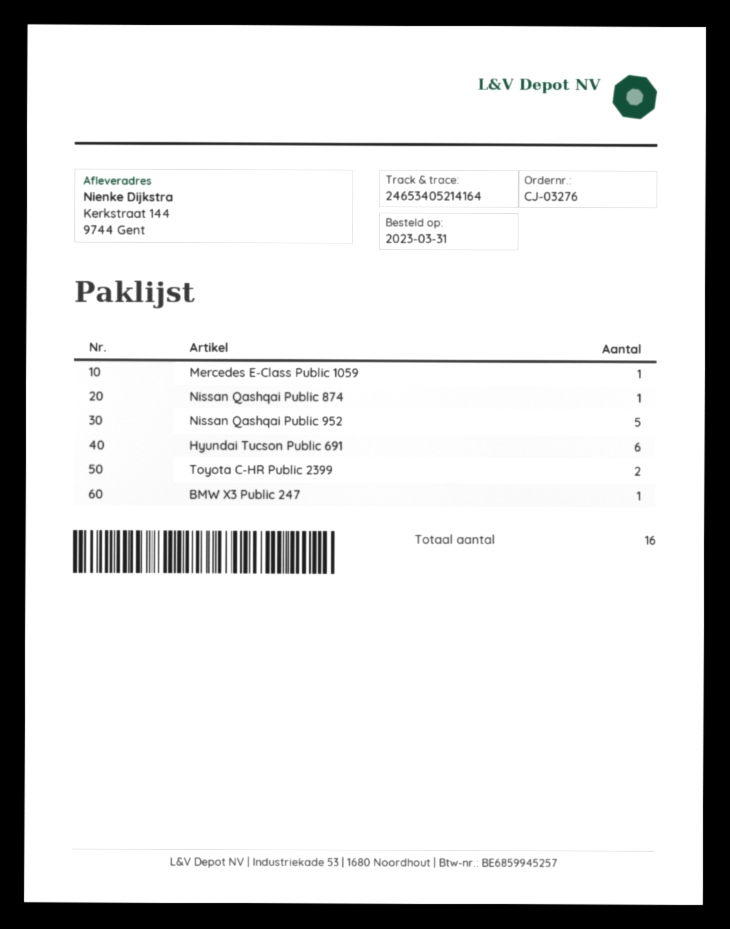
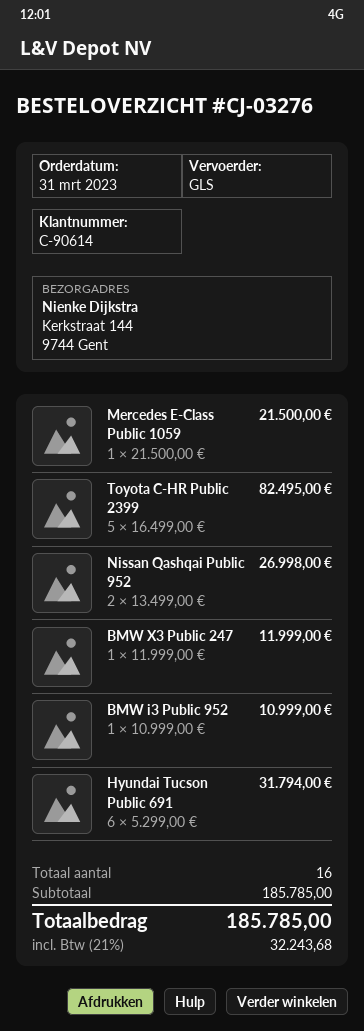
Nissan Qashqai Public 874: 1 -> none
Nissan Qashqai Public 952: 5 -> 2
Toyota C-HR Public 2399: 2 -> 5
BMW i3 Public 952: none -> 1

